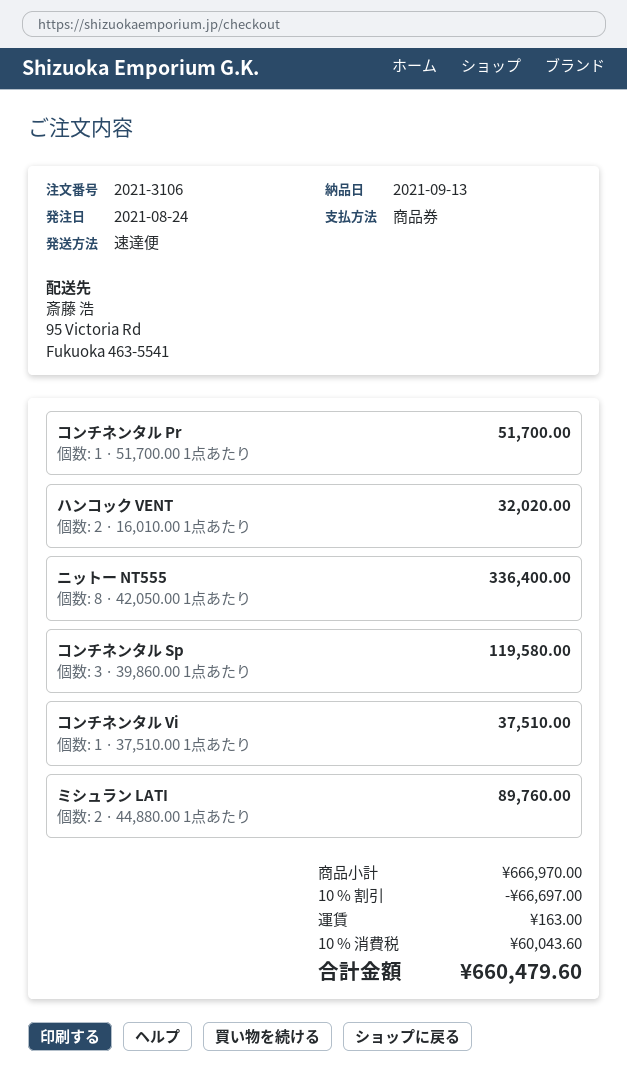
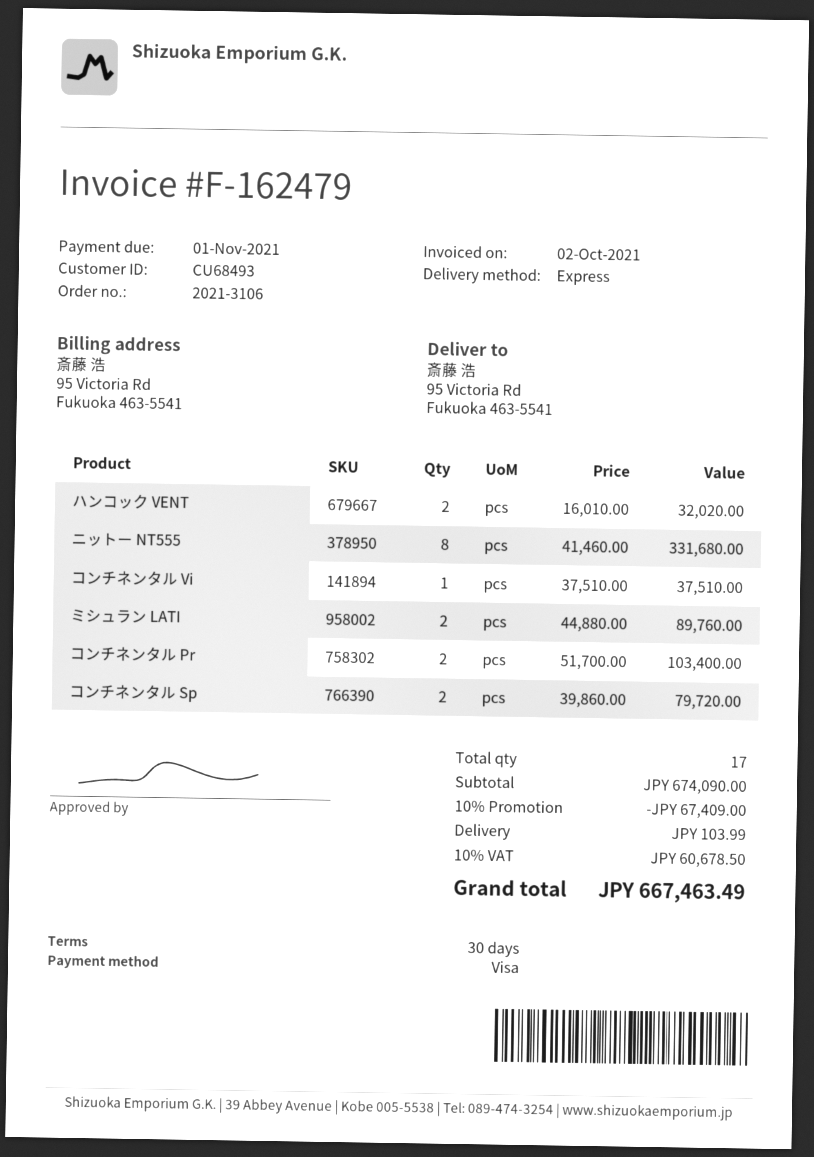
payment method: gift card -> Visa
コンチネンタル Pr: 1 x 51700.00 = 51700.00 -> 2 x 51700.00 = 103400.00
ニットー NT555: 8 x 42050.00 = 336400.00 -> 8 x 41460.00 = 331680.00
コンチネンタル Sp: 3 x 39860.00 = 119580.00 -> 2 x 39860.00 = 79720.00
subtotal: 666970.00 -> 674090.00
discount: 10% = 66697.00 -> 10% = 67409.00
shipping: 163.00 -> 103.99
tax: 10% = 60043.60 -> 10% = 60678.50
total: 660479.60 -> 667463.49

